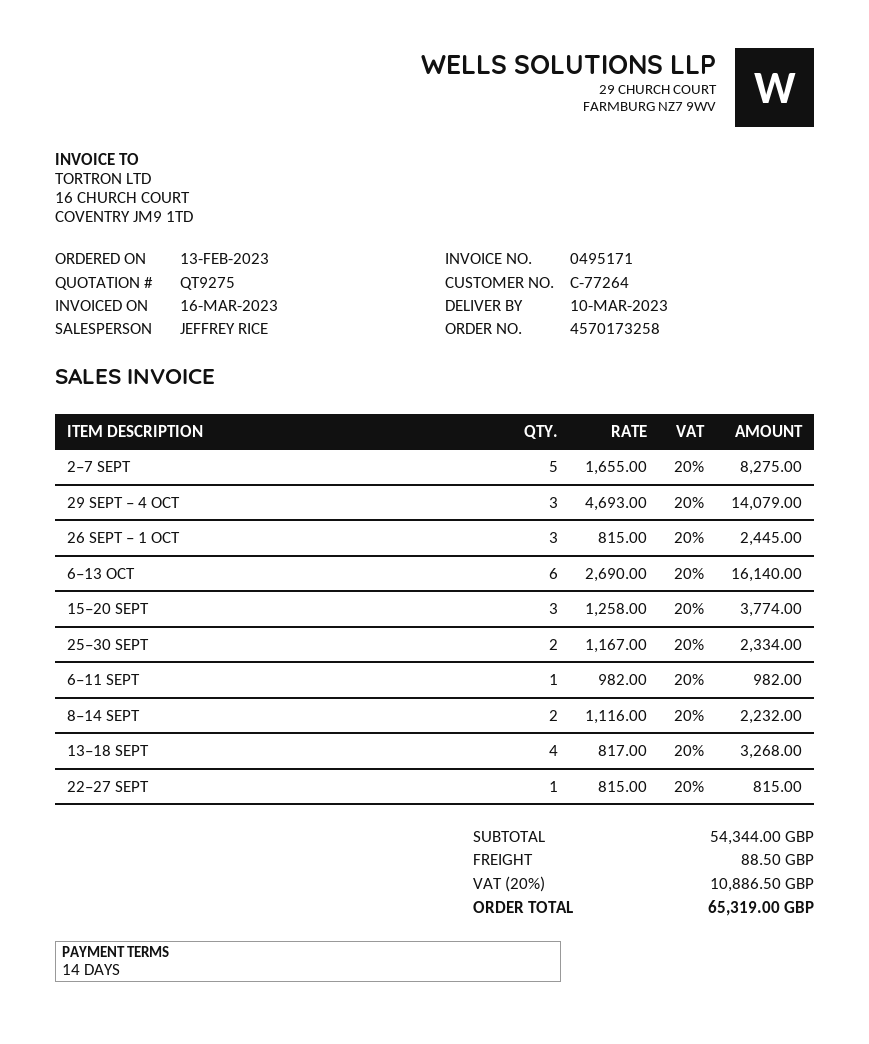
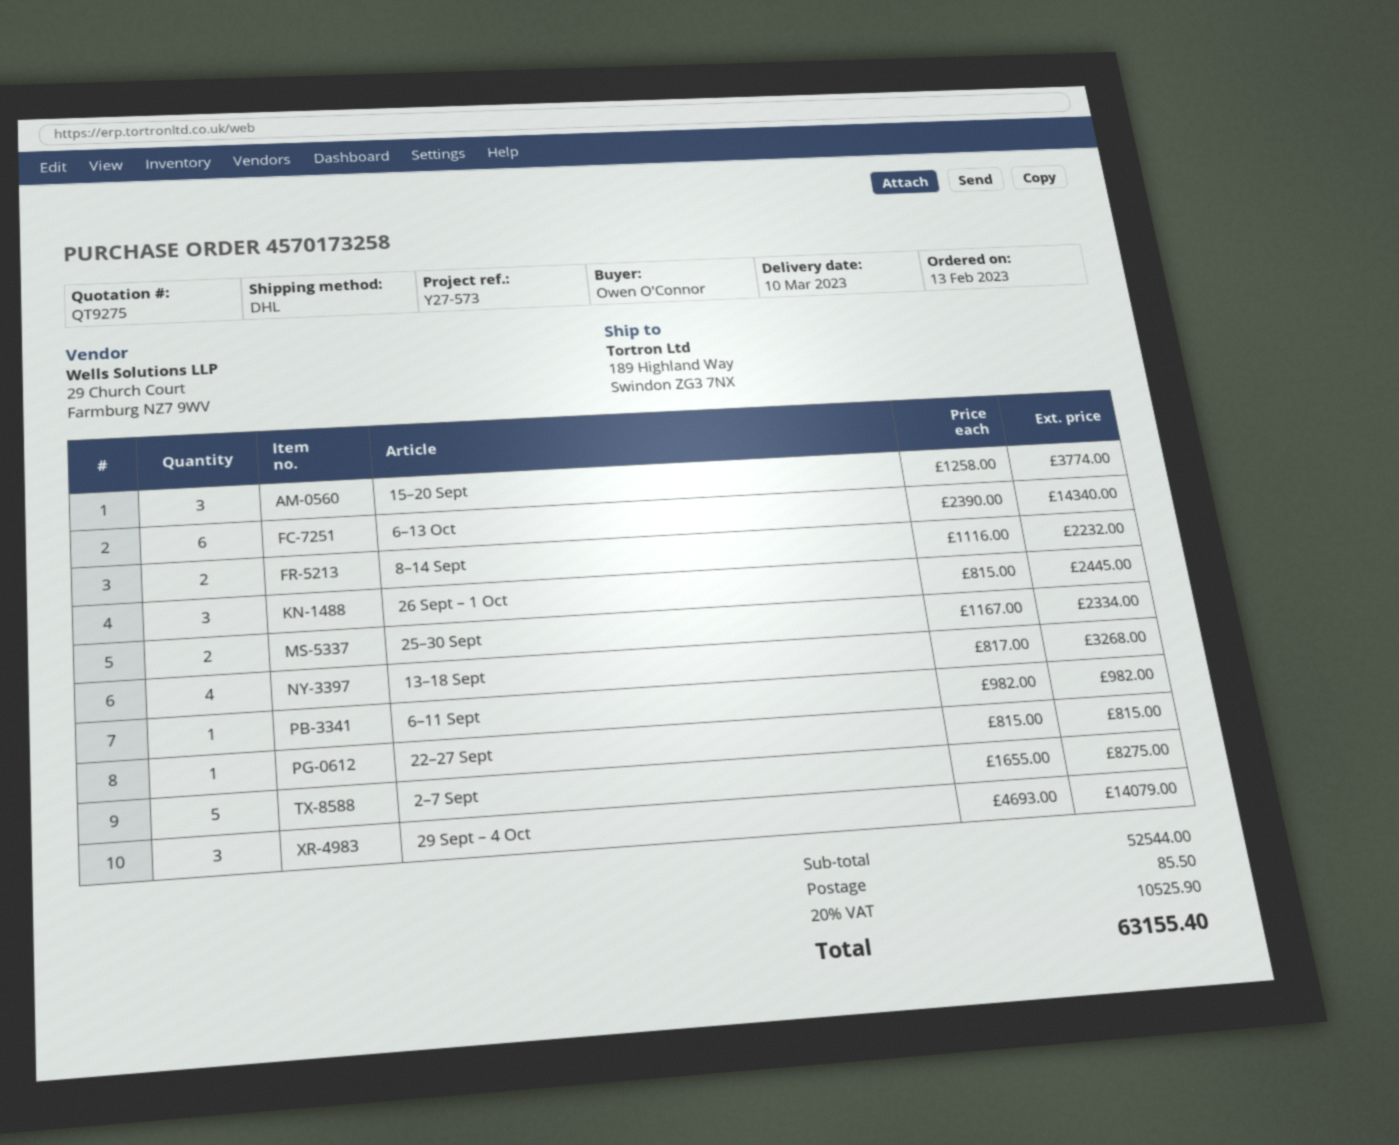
6–13 OCT: 6 x 2690.00 = 16140.00 -> 6 x 2390.00 = 14340.00
subtotal: 54344.00 -> 52544.00
shipping: 88.50 -> 85.50
tax: 20% = 10886.50 -> 20% = 10525.90
total: 65319.00 -> 63155.40

